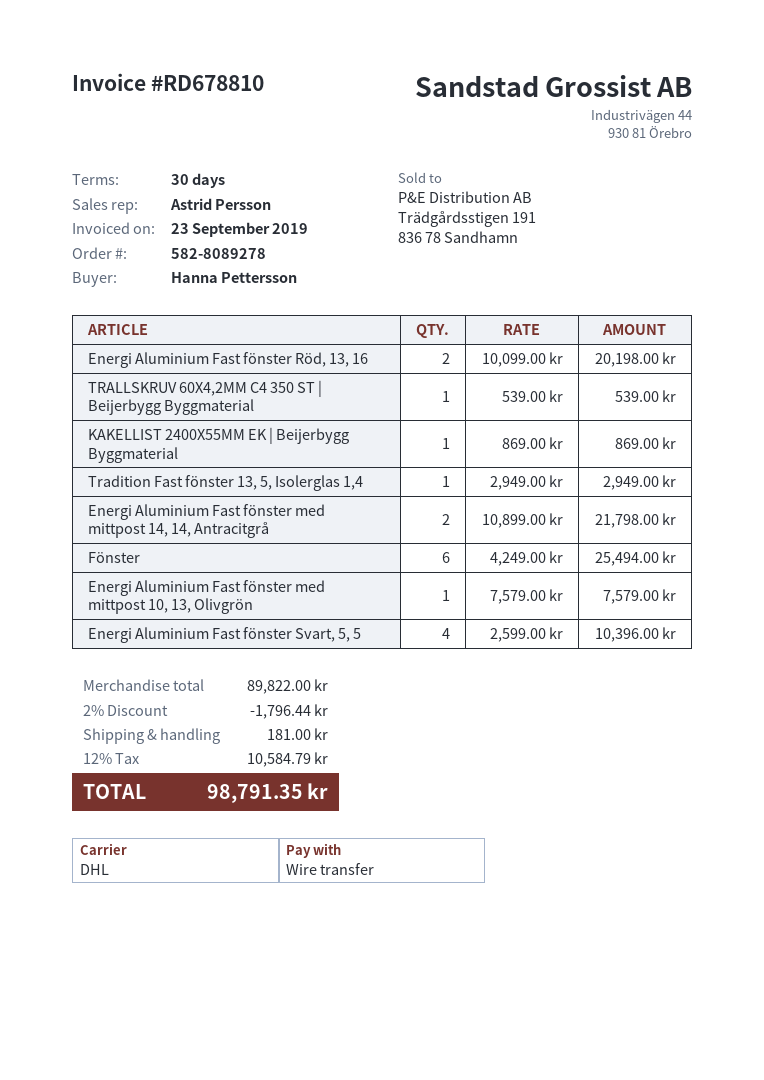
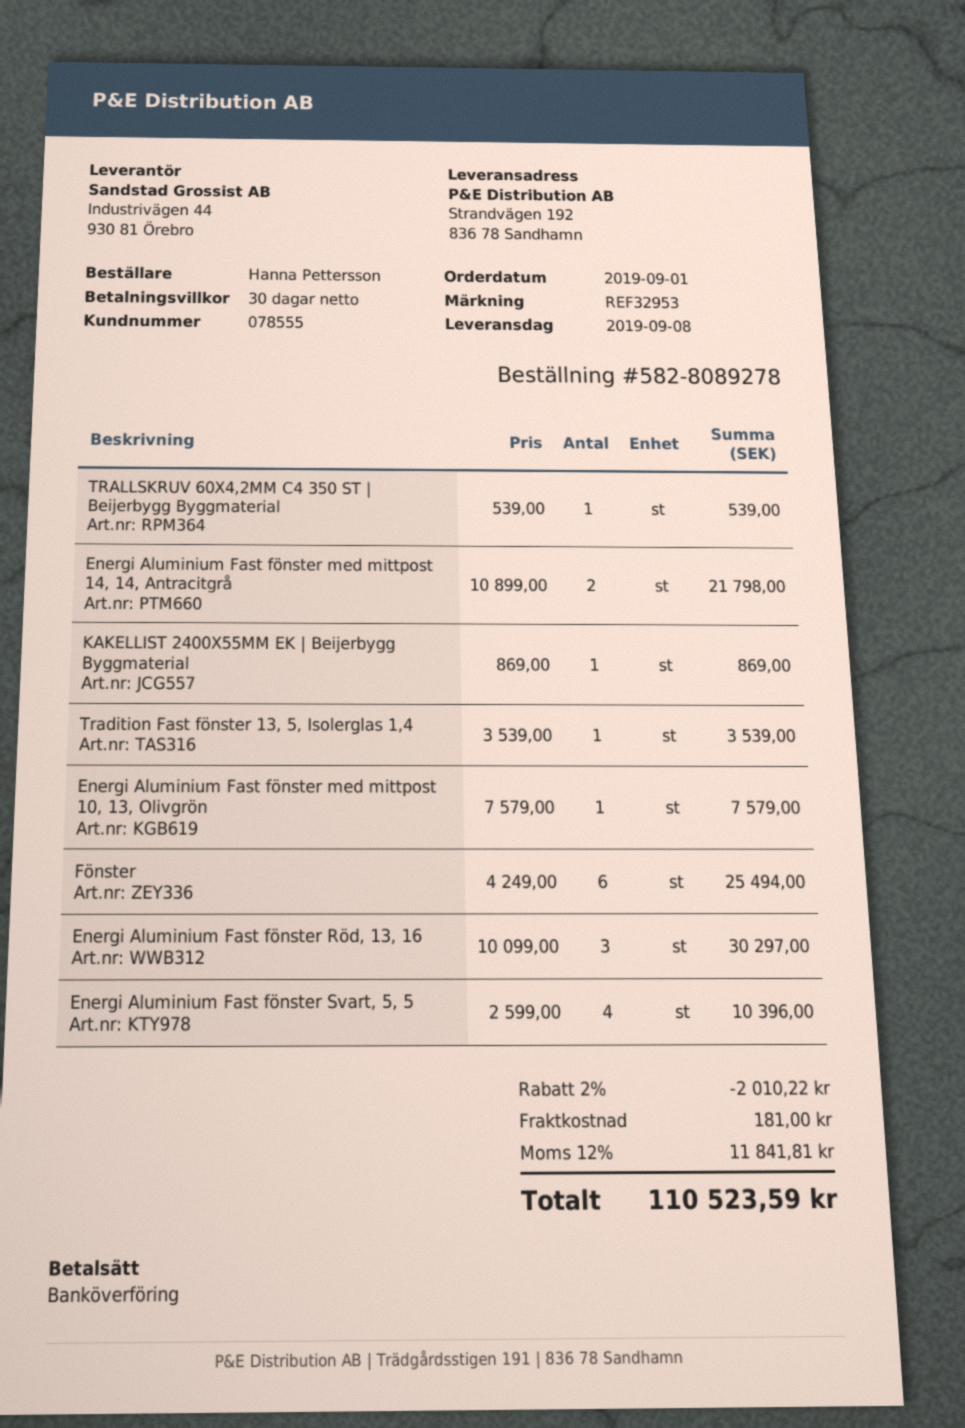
Energi Aluminium Fast fönster Röd, 13, 16: 2 x 10099.00 = 20198.00 -> 3 x 10099.00 = 30297.00
Tradition Fast fönster 13, 5, Isolerglas 1,4: 1 x 2949.00 = 2949.00 -> 1 x 3539.00 = 3539.00
discount: 2% = 1796.44 -> 2% = 2010.22
tax: 12% = 10584.79 -> 12% = 11841.81
total: 98791.35 -> 110523.59

